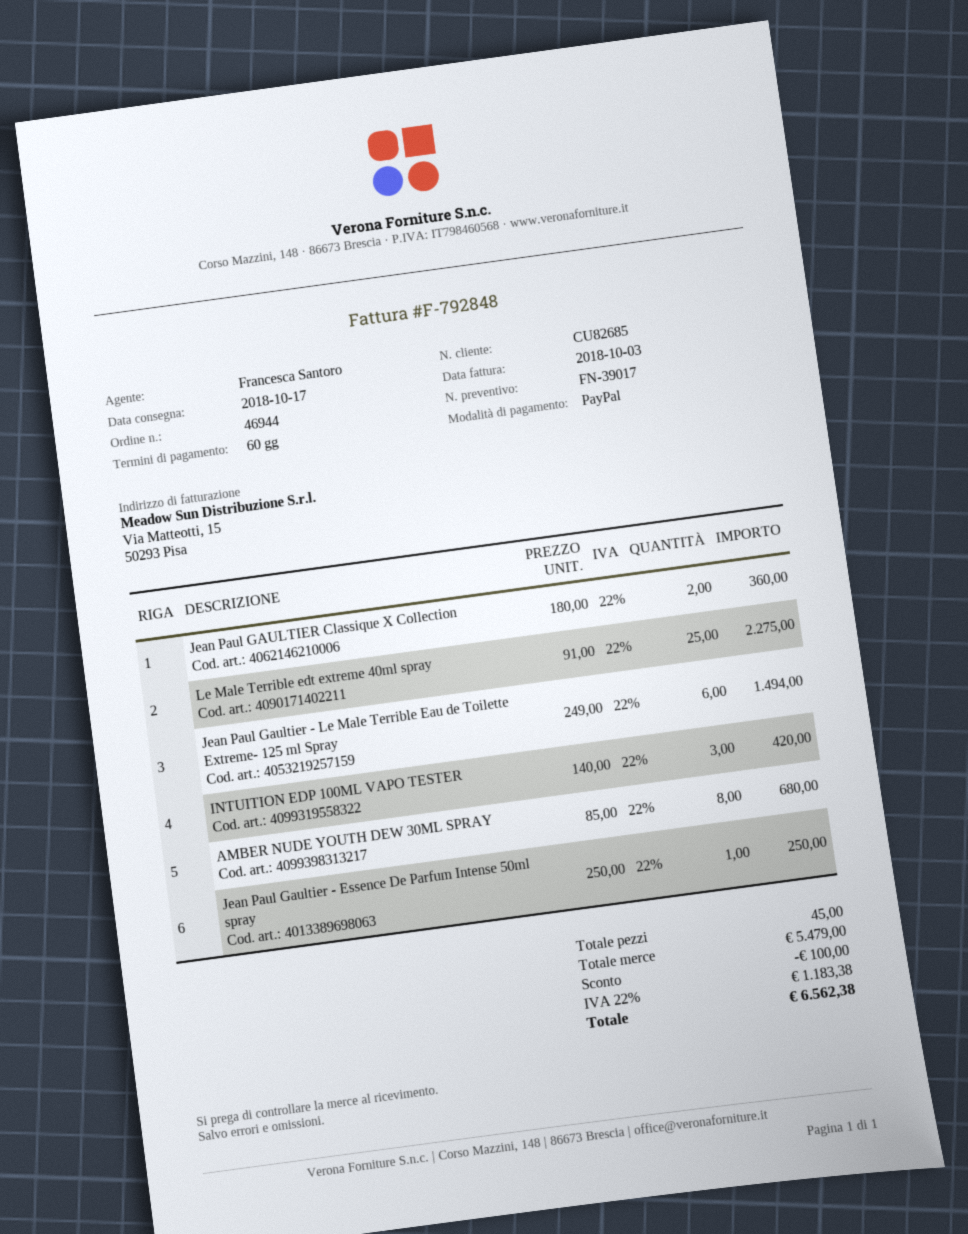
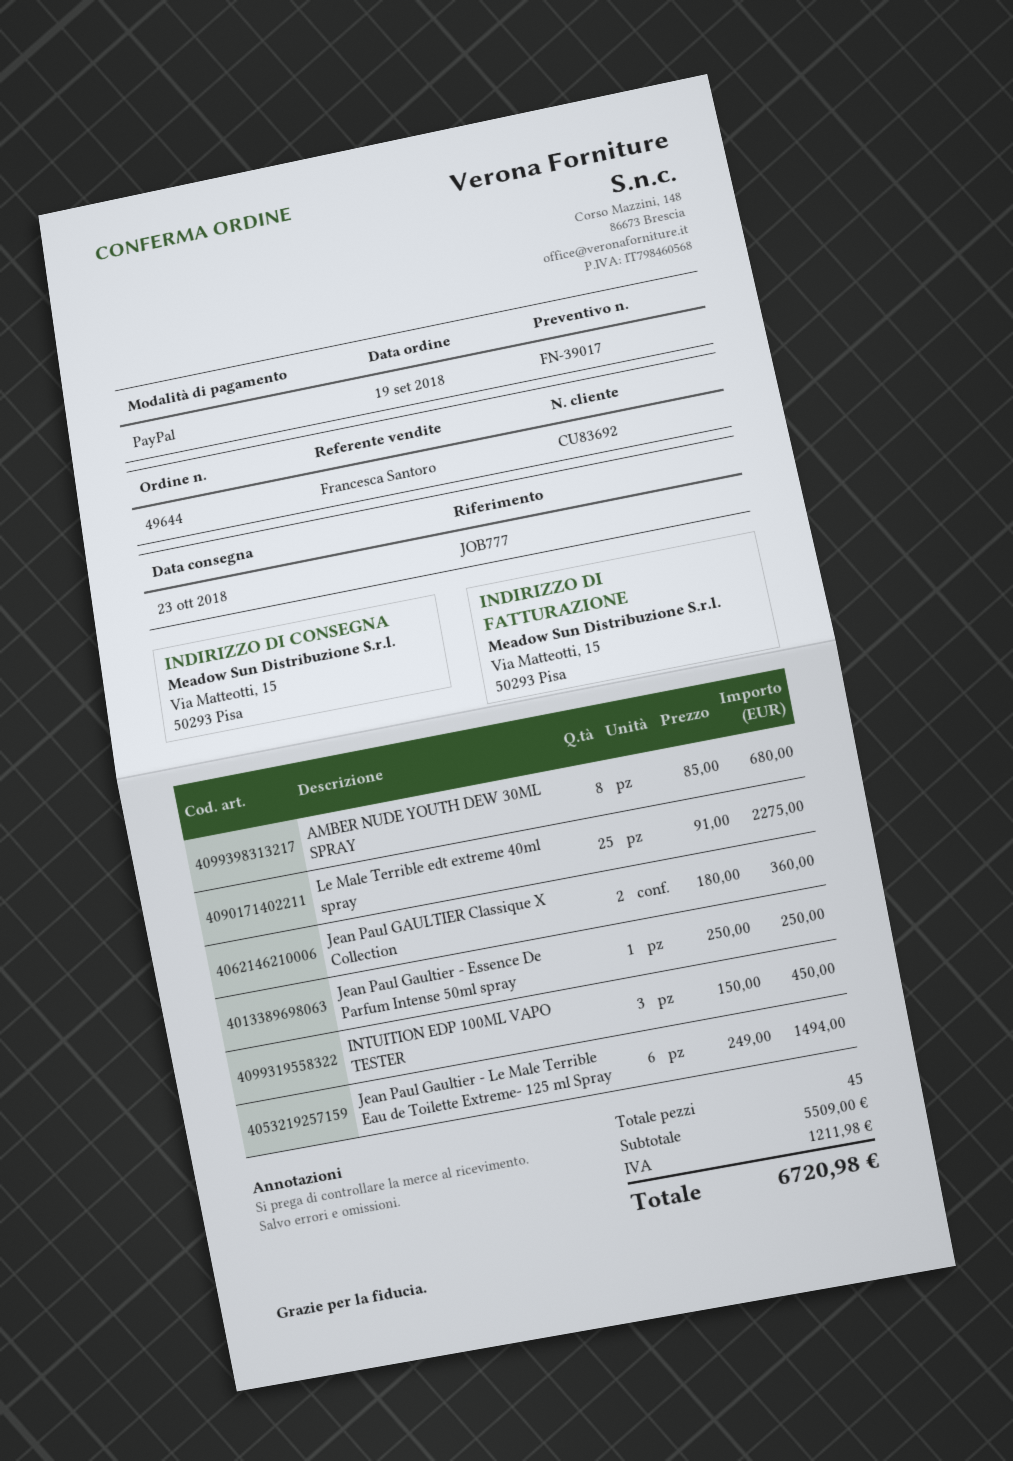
order number: 46944 -> 49644
delivery date: 2018-10-17 -> 2018-10-23
customer number: CU82685 -> CU83692
INTUITION EDP 100ML VAPO TESTER: 3 x 140.00 = 420.00 -> 3 x 150.00 = 450.00
subtotal: 5479.00 -> 5509.00
discount: 100.00 -> none
tax: 1183.38 -> 1211.98
total: 6562.38 -> 6720.98

